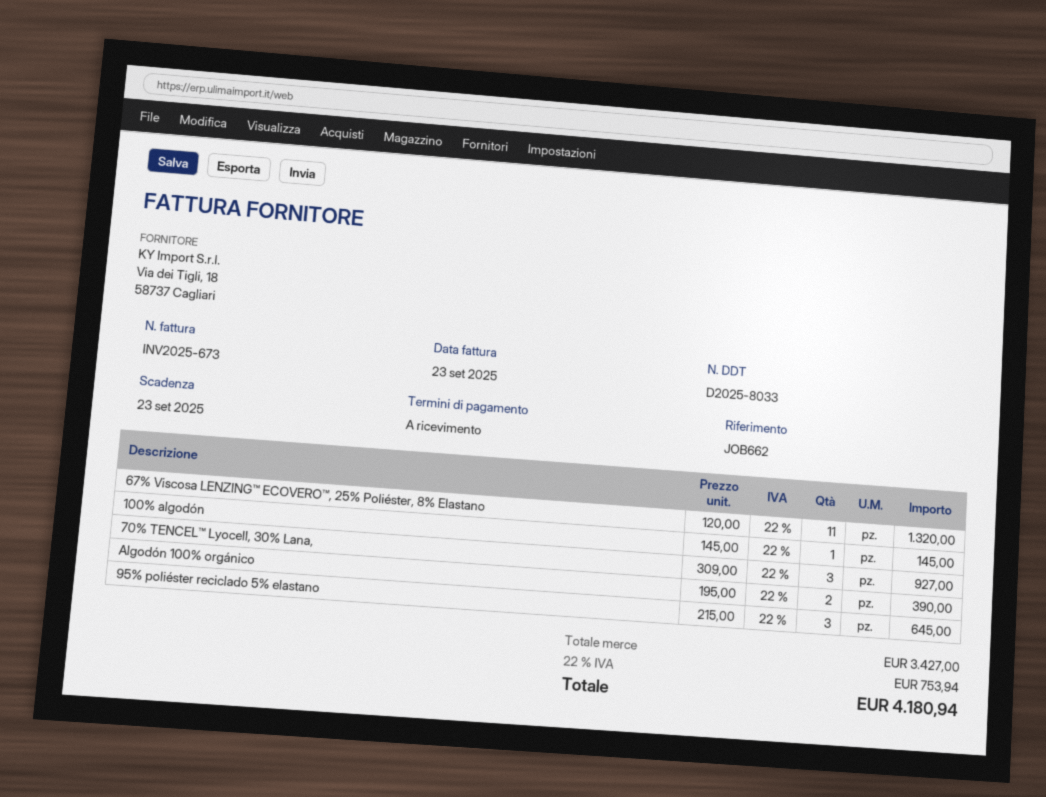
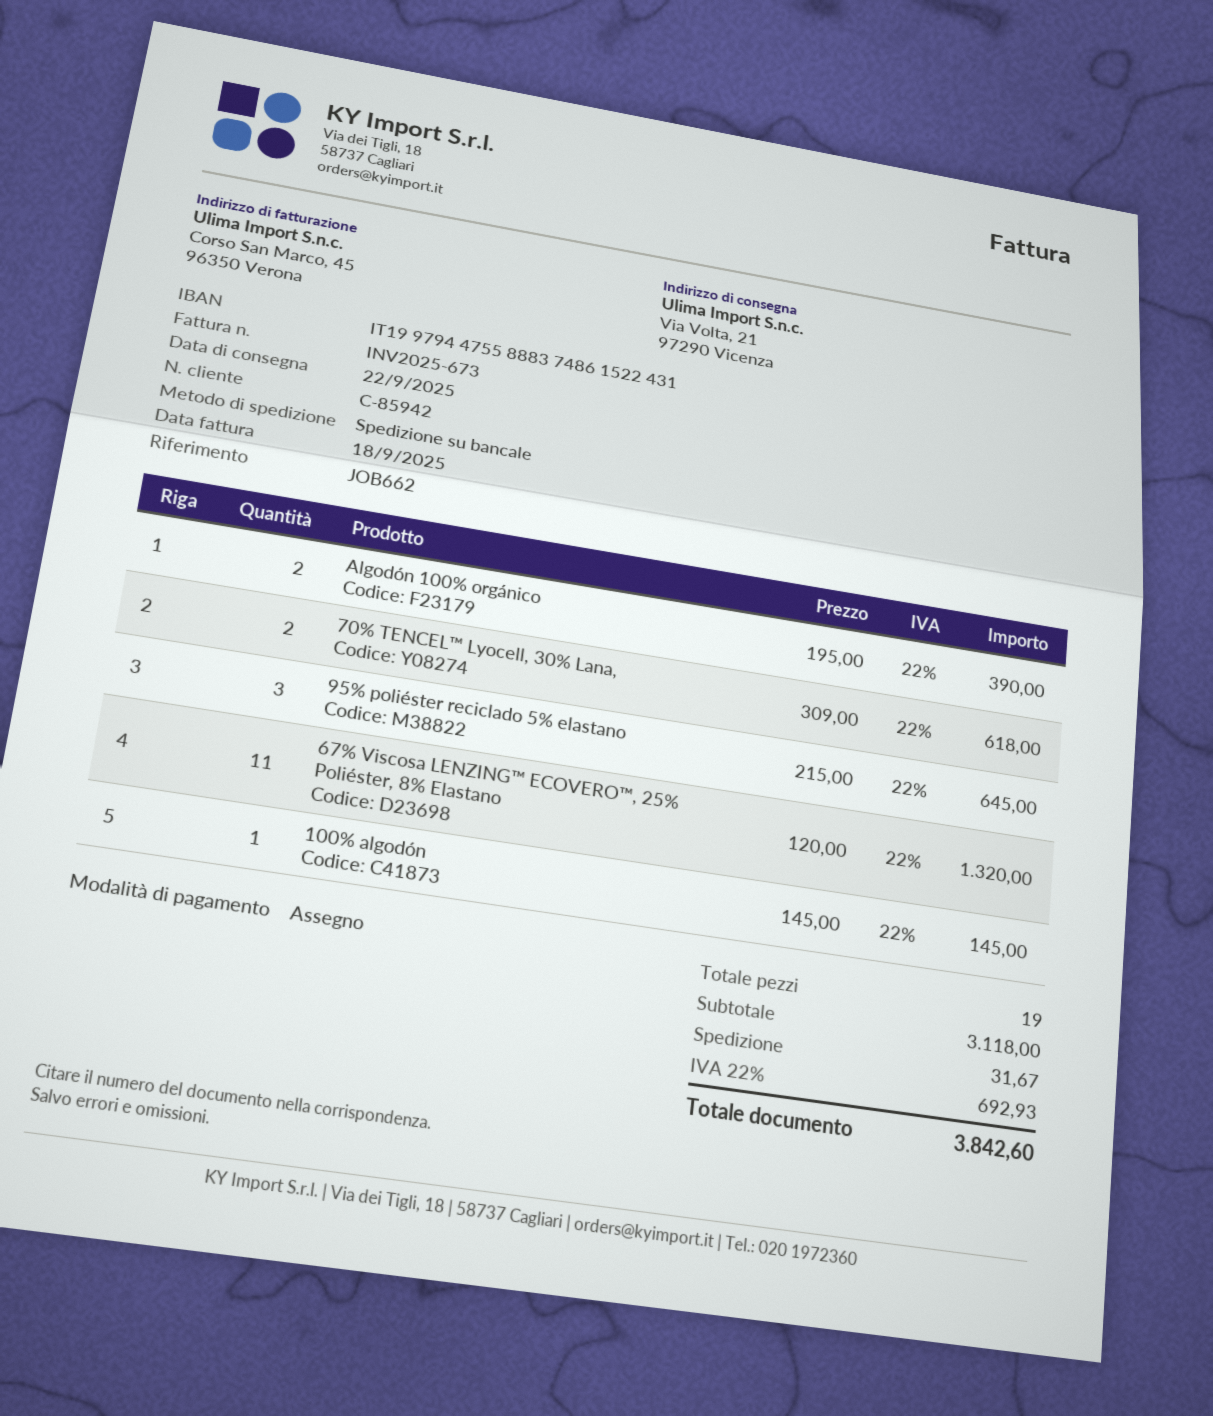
invoice date: 2025-09-23 -> 2025-09-18
70% TENCEL™ Lyocell, 30% Lana,: 3 x 309.00 = 927.00 -> 2 x 309.00 = 618.00
subtotal: 3427.00 -> 3118.00
shipping: none -> 31.67
tax: 22% = 753.94 -> 22% = 692.93
total: 4180.94 -> 3842.60

